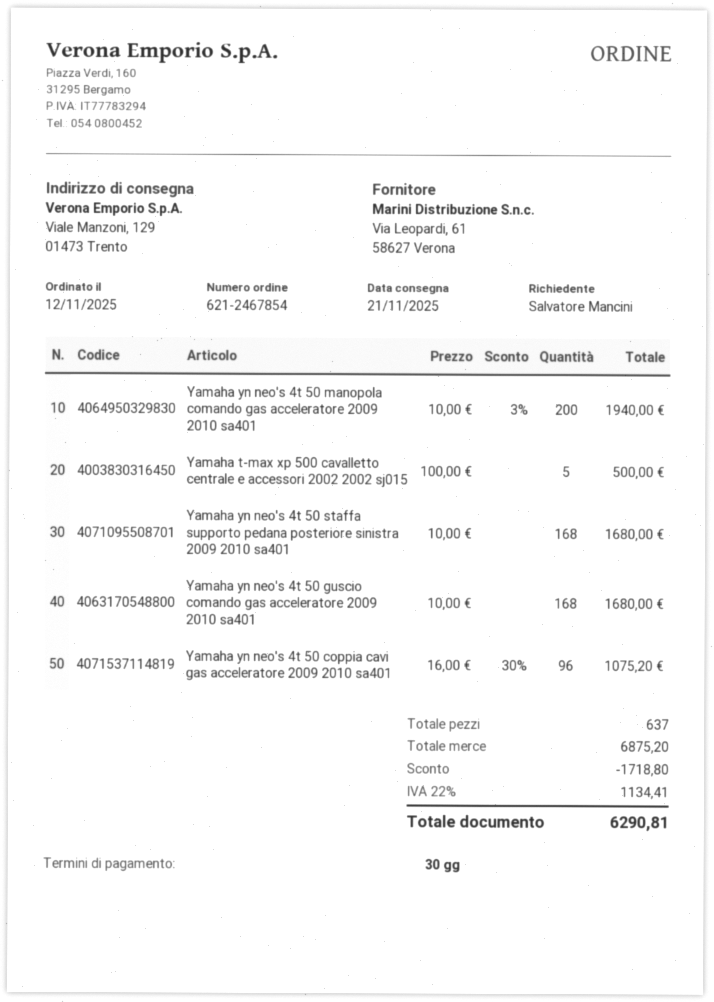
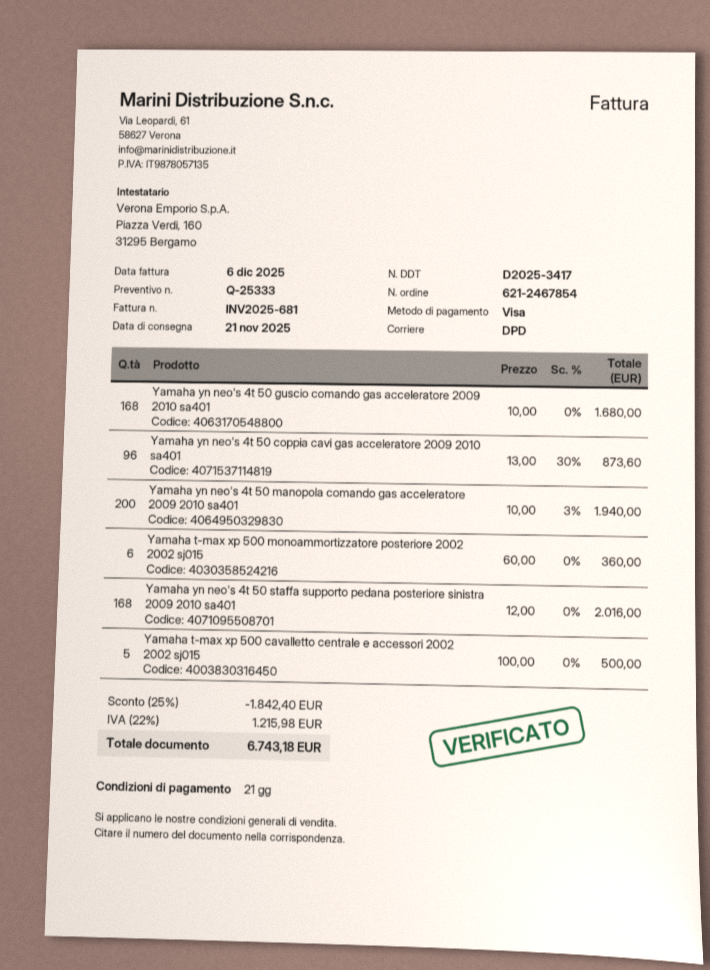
payment terms: 30 days -> 21 days
Yamaha yn neo's 4t 50 staffa supporto pedana posteriore sinistra 2009 2010 sa401: 168 x 10.00 = 1680.00 -> 168 x 12.00 = 2016.00
Yamaha yn neo's 4t 50 coppia cavi gas acceleratore 2009 2010 sa401: 96 x 16.00 - 30% = 1075.20 -> 96 x 13.00 - 30% = 873.60
Yamaha t-max xp 500 monoammortizzatore posteriore 2002 2002 sj015: none -> 6 x 60.00 = 360.00
discount: 1718.80 -> 1842.40
tax: 22% = 1134.41 -> 22% = 1215.98
total: 6290.81 -> 6743.18

